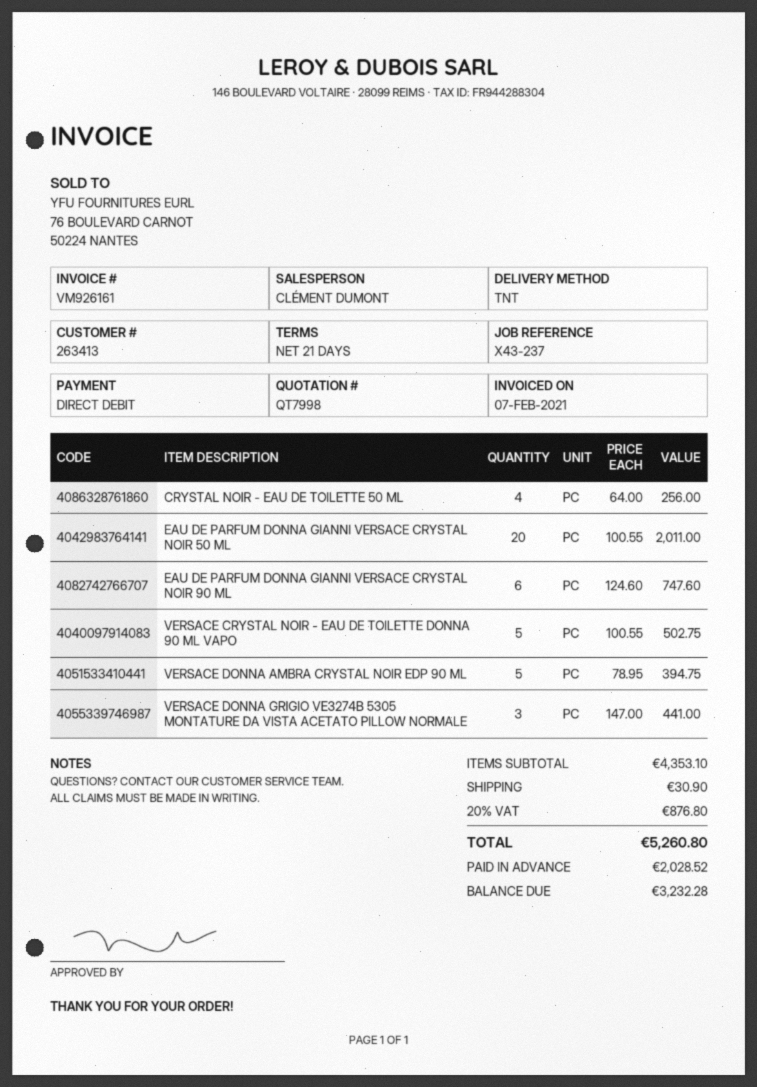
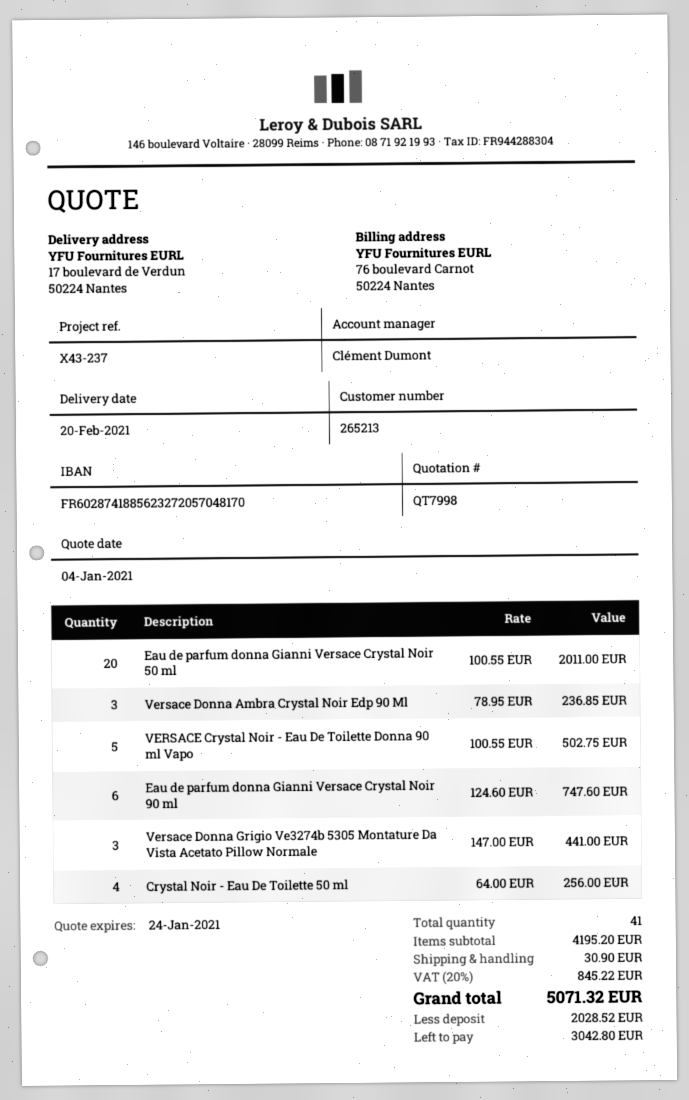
customer number: 263413 -> 265213
VERSACE DONNA AMBRA CRYSTAL NOIR EDP 90 ML: 5 x 78.95 = 394.75 -> 3 x 78.95 = 236.85
subtotal: 4353.10 -> 4195.20
tax: 20% = 876.80 -> 20% = 845.22
total: 5260.80 -> 5071.32
balance: 3232.28 -> 3042.80

